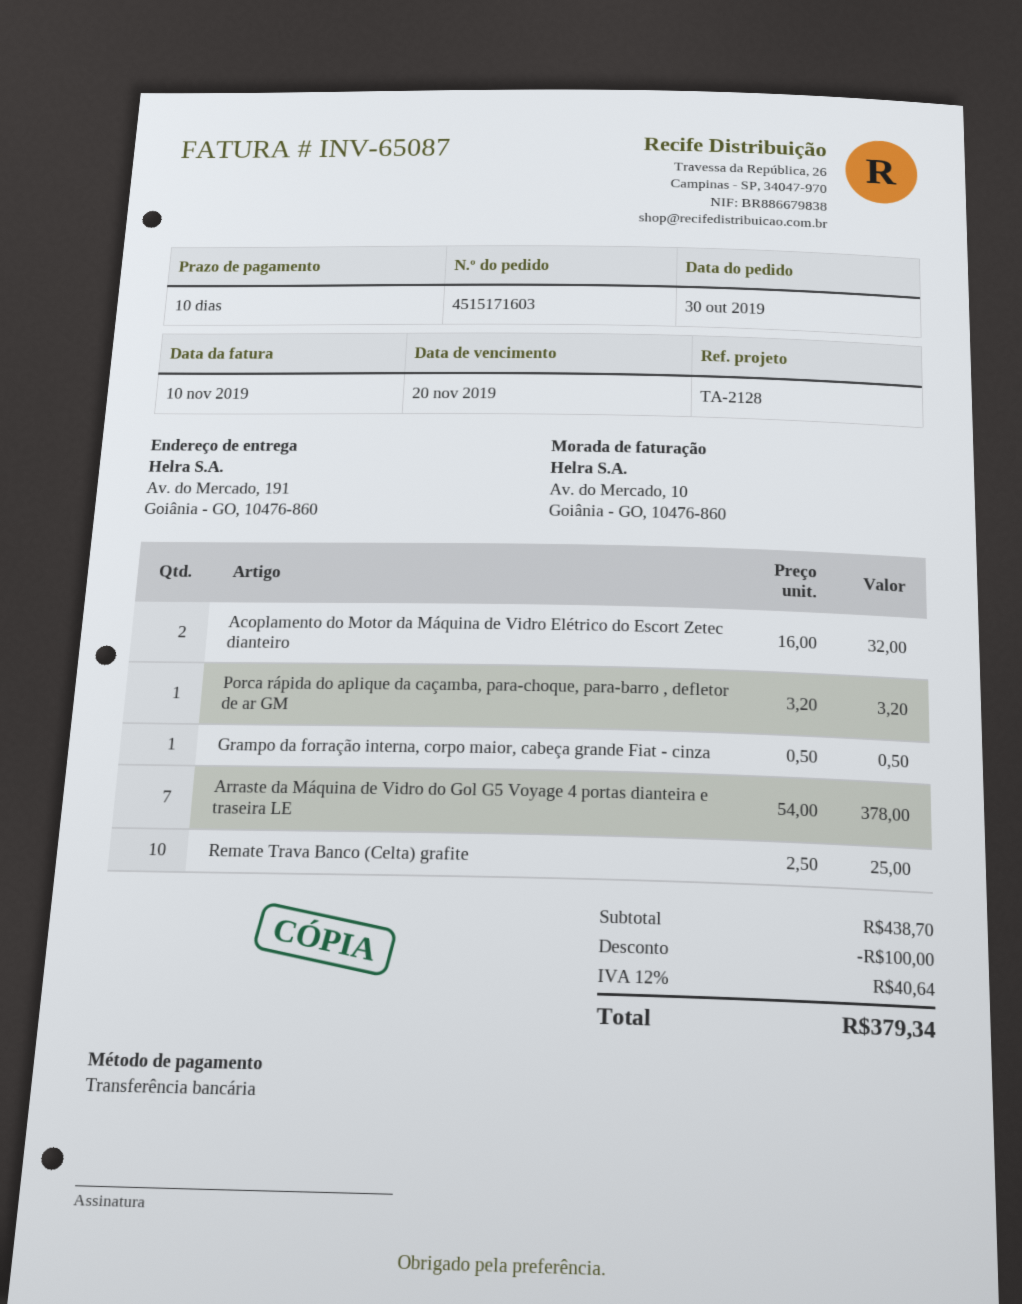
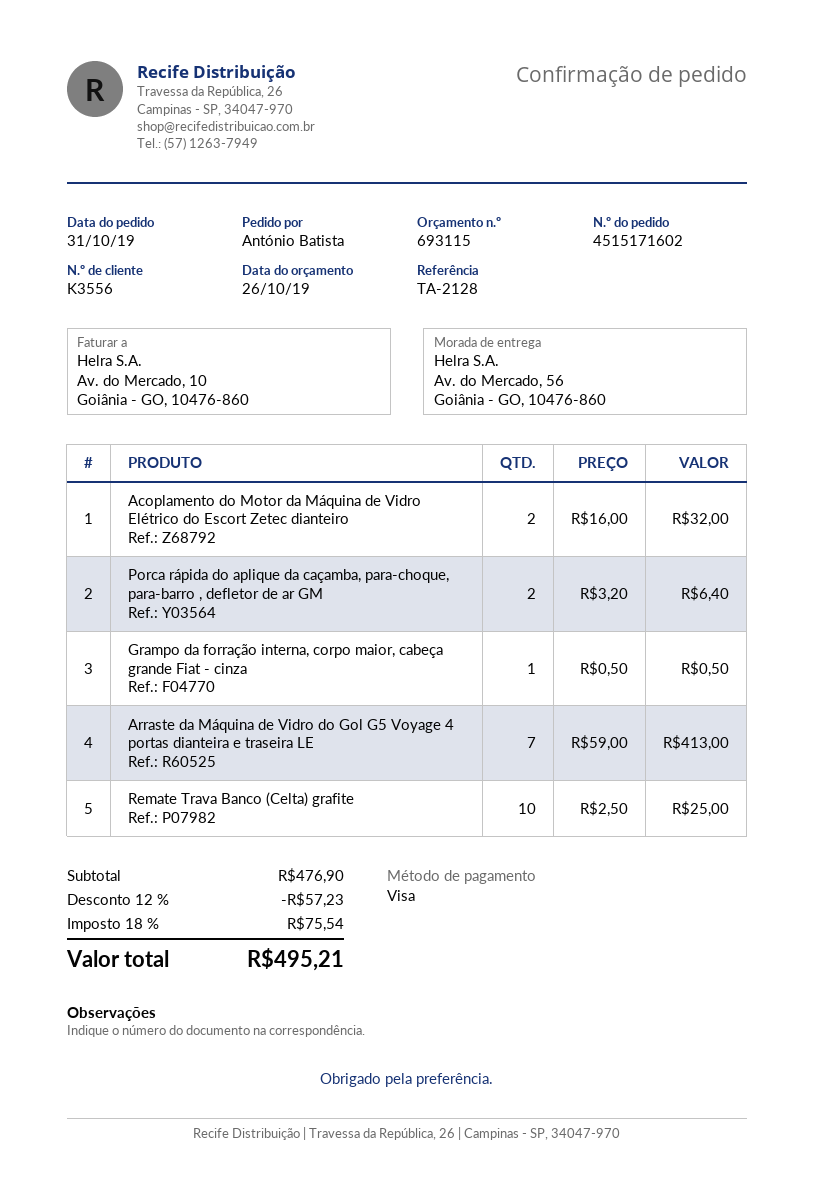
order number: 4515171603 -> 4515171602
order date: 2019-10-30 -> 2019-10-31
payment method: bank transfer -> Visa
ship to: Av. do Mercado, 191, Goiânia - GO, 10476-860 -> Av. do Mercado, 56, Goiânia - GO, 10476-860
Porca rápida do aplique da caçamba, para-choque, para-barro , defletor de ar GM: 1 x 3.20 = 3.20 -> 2 x 3.20 = 6.40
Arraste da Máquina de Vidro do Gol G5 Voyage 4 portas dianteira e traseira LE: 7 x 54.00 = 378.00 -> 7 x 59.00 = 413.00
subtotal: 438.70 -> 476.90
discount: 100.00 -> 57.23
tax: 12% = 40.64 -> 18% = 75.54
total: 379.34 -> 495.21

